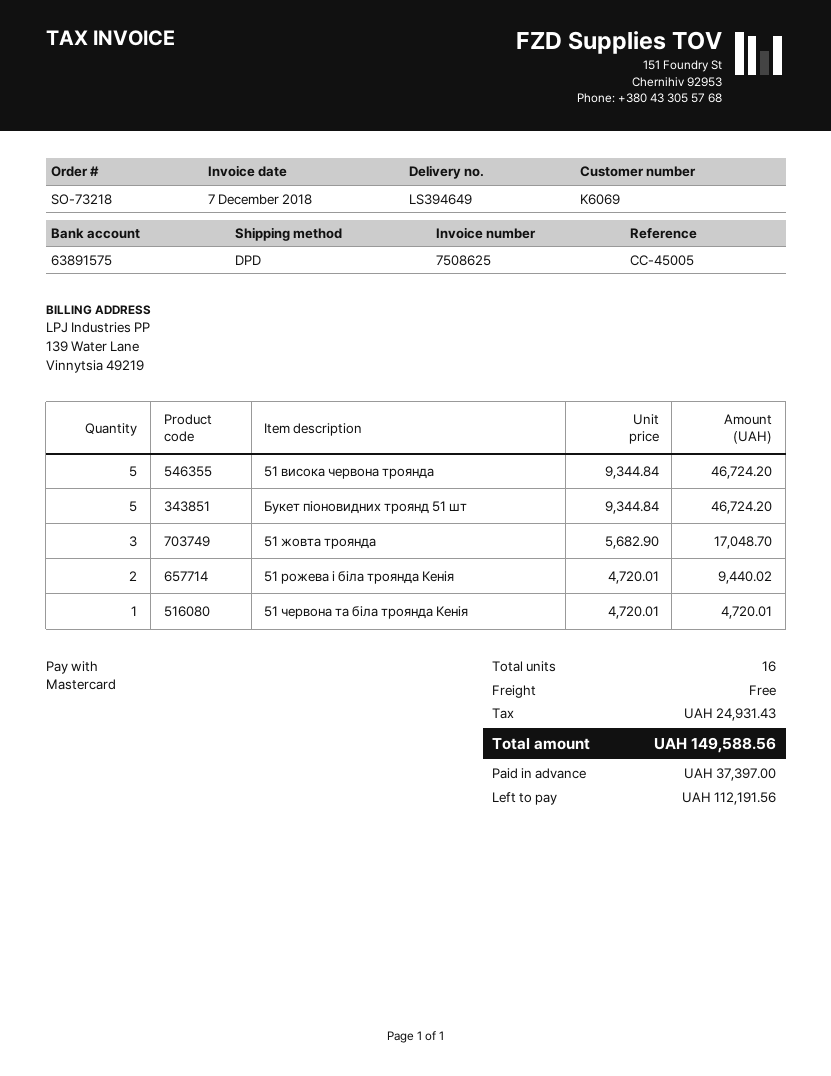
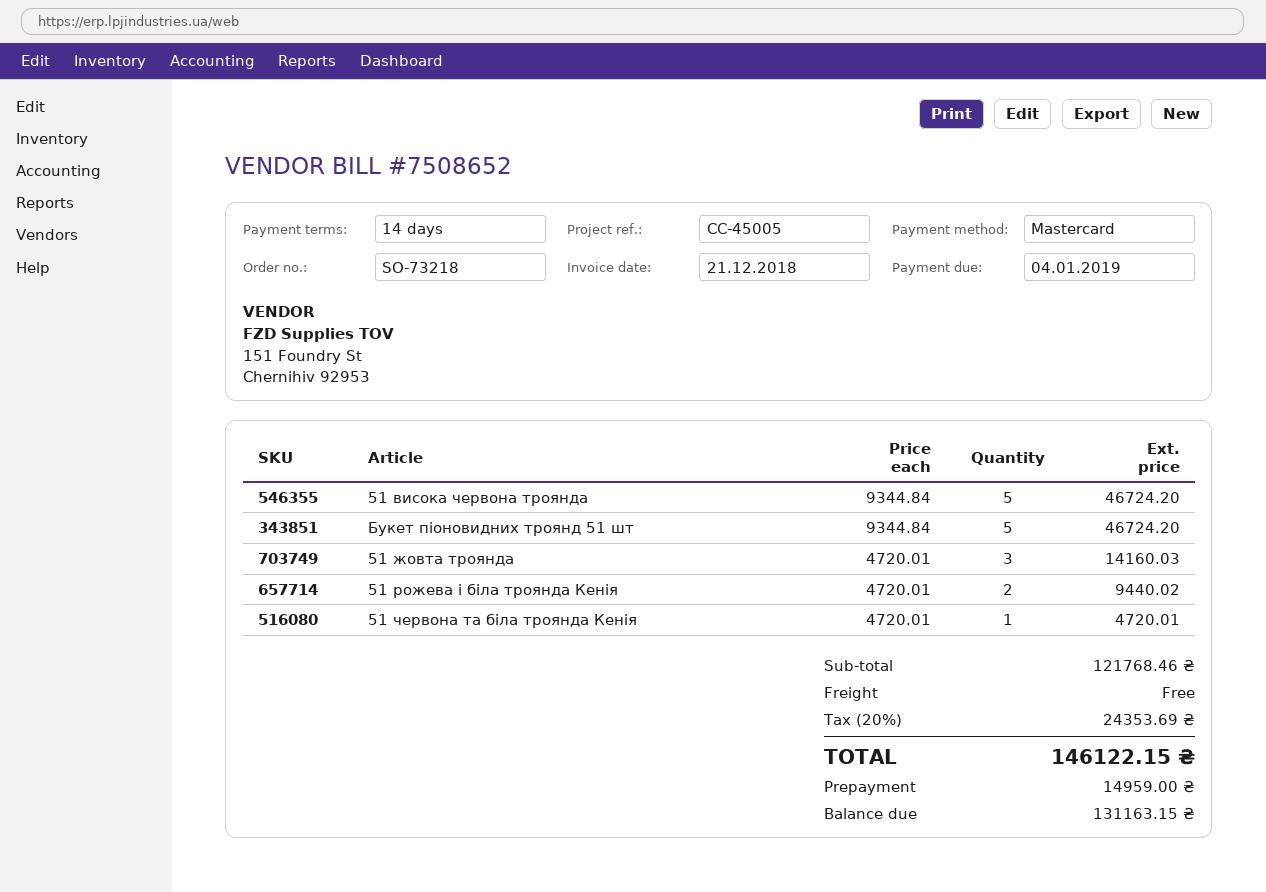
invoice number: 7508625 -> 7508652
invoice date: 2018-12-07 -> 2018-12-21
51 жовта троянда: 3 x 5682.90 = 17048.70 -> 3 x 4720.01 = 14160.03
tax: 24931.43 -> 24353.69
total: 149588.56 -> 146122.15
deposit: 37397.00 -> 14959.00
balance: 112191.56 -> 131163.15

